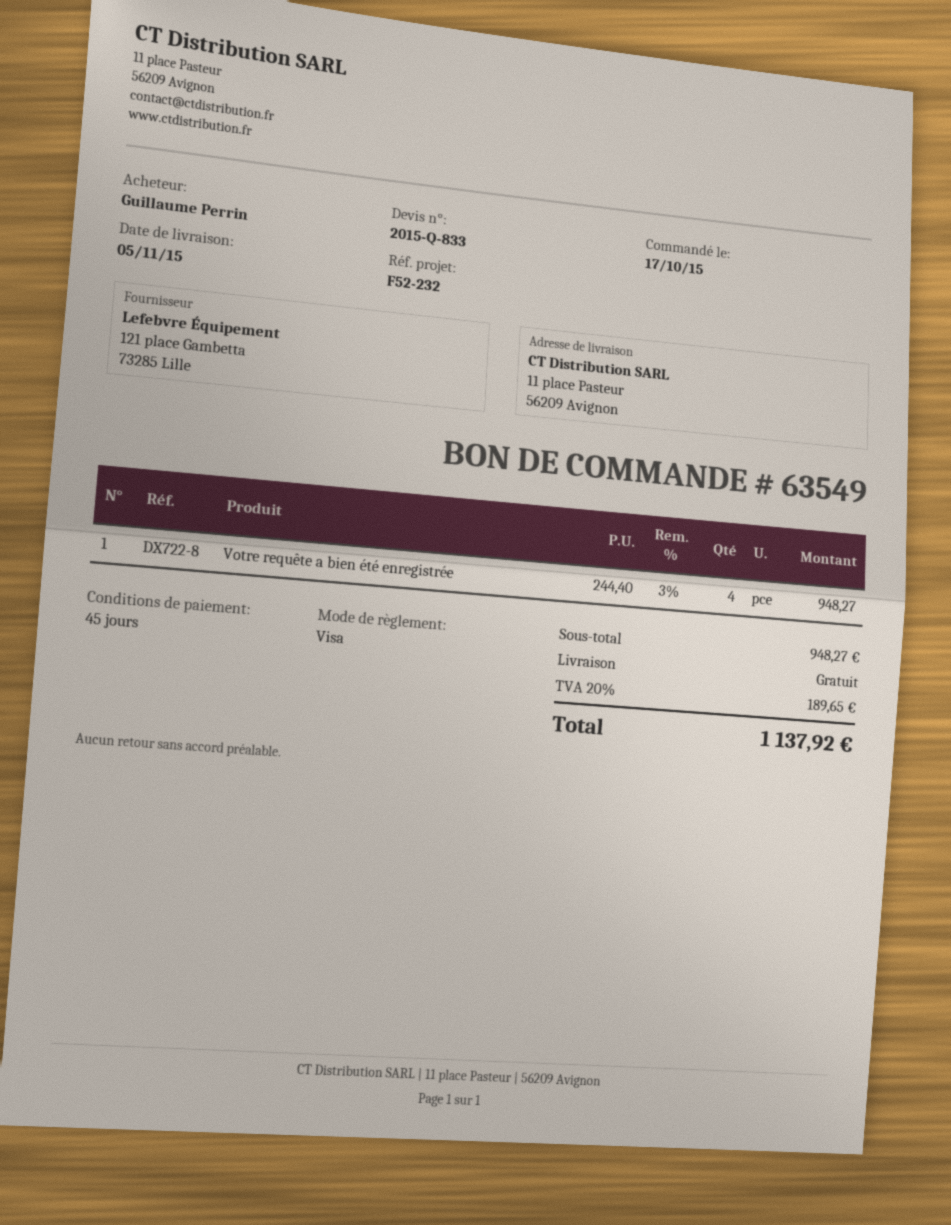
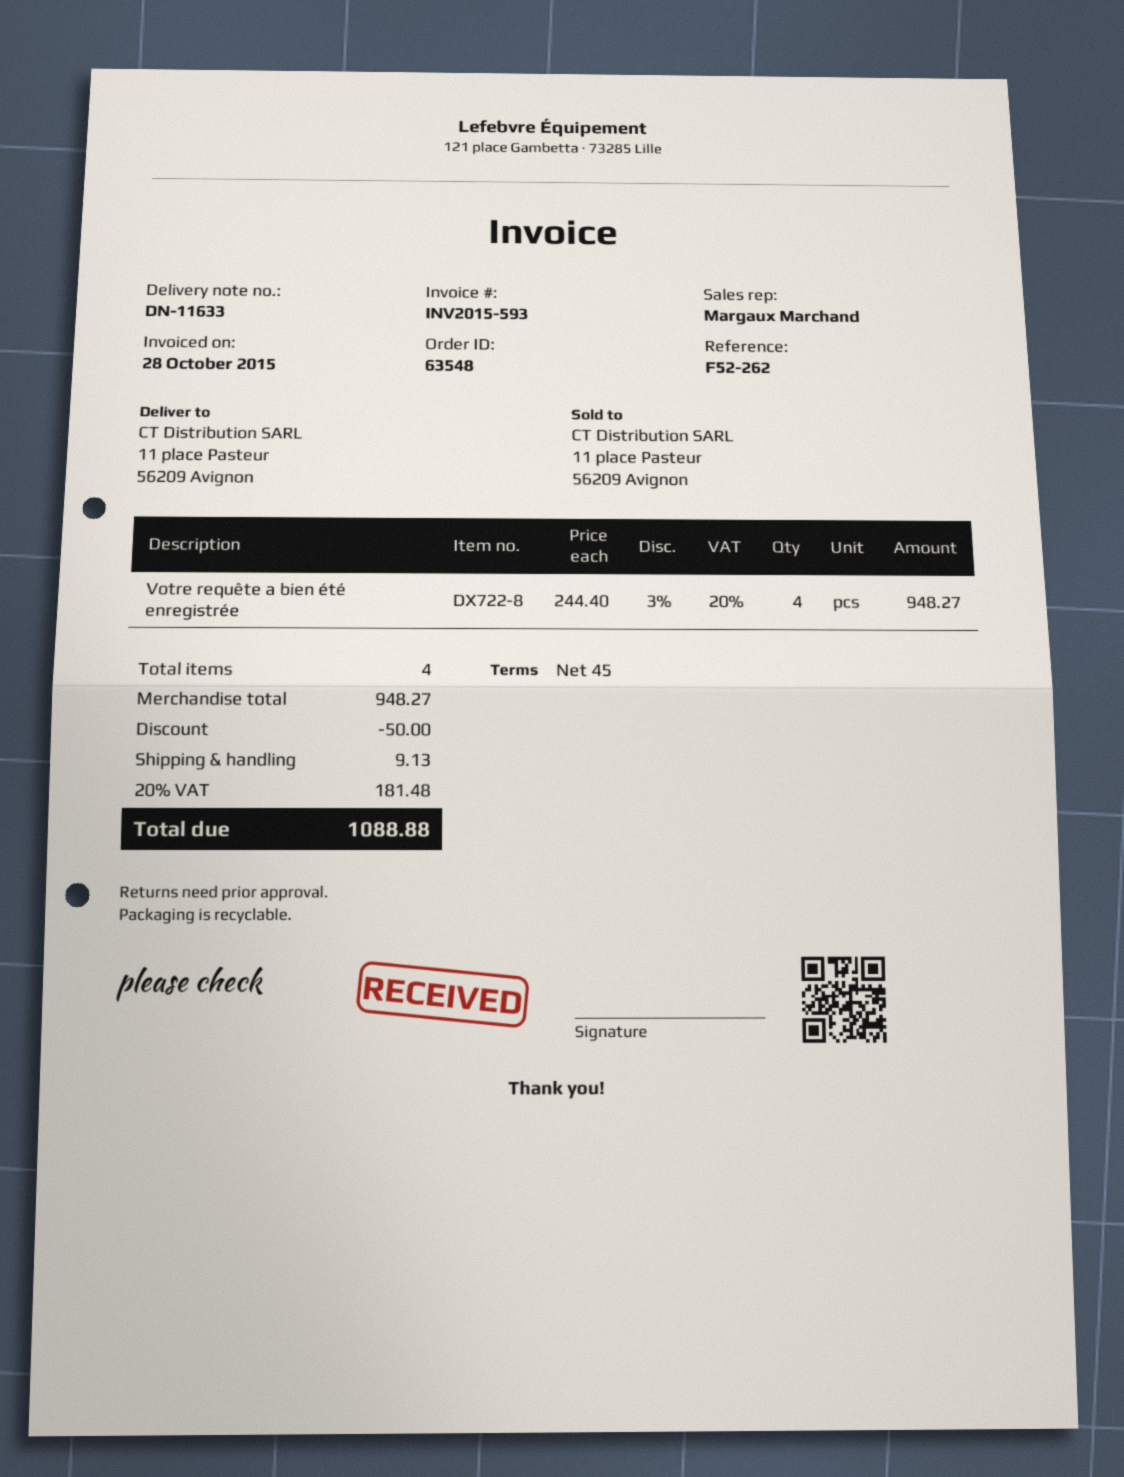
order number: 63549 -> 63548
reference: F52-232 -> F52-262
discount: none -> 50.00
shipping: 0.00 -> 9.13
tax: 20% = 189.65 -> 20% = 181.48
total: 1137.92 -> 1088.88

